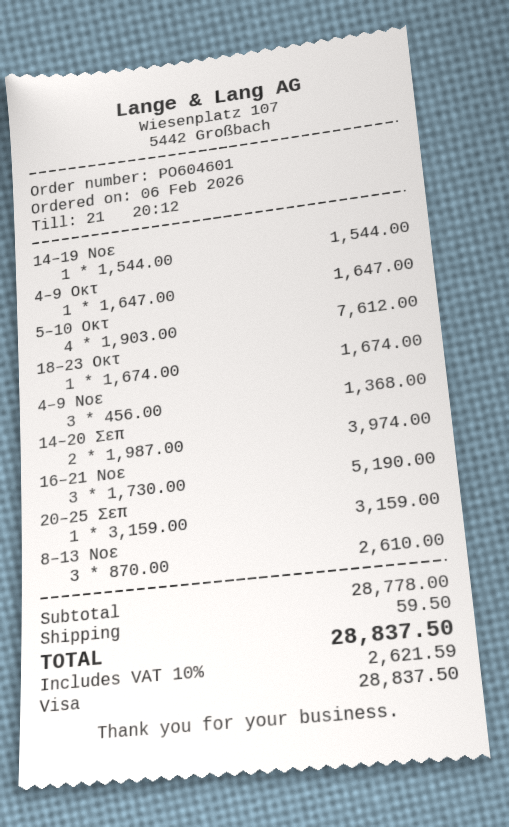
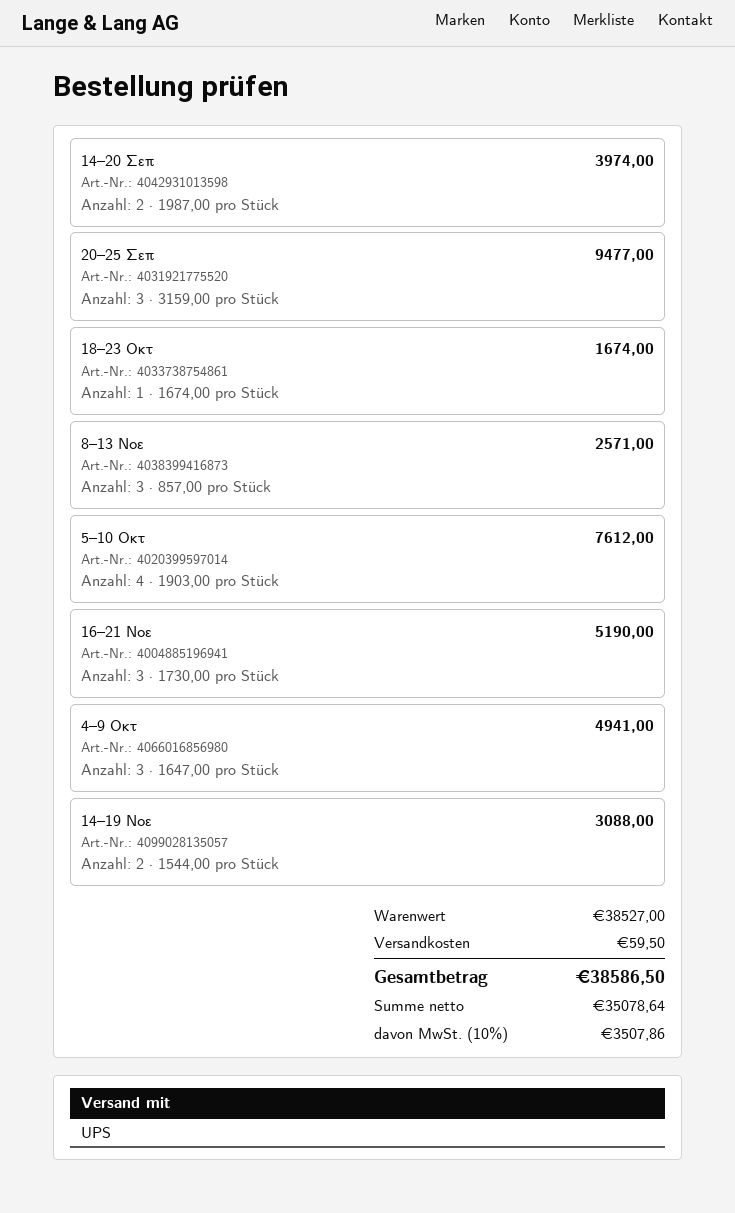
14–19 Νοε: 1 x 1544.00 = 1544.00 -> 2 x 1544.00 = 3088.00
4–9 Οκτ: 1 x 1647.00 = 1647.00 -> 3 x 1647.00 = 4941.00
4–9 Νοε: 3 x 456.00 = 1368.00 -> none
20–25 Σεπ: 1 x 3159.00 = 3159.00 -> 3 x 3159.00 = 9477.00
8–13 Νοε: 3 x 870.00 = 2610.00 -> 3 x 857.00 = 2571.00
subtotal: 28778.00 -> 38527.00
tax: 10% = 2621.59 -> 10% = 3507.86
total: 28837.50 -> 38586.50

